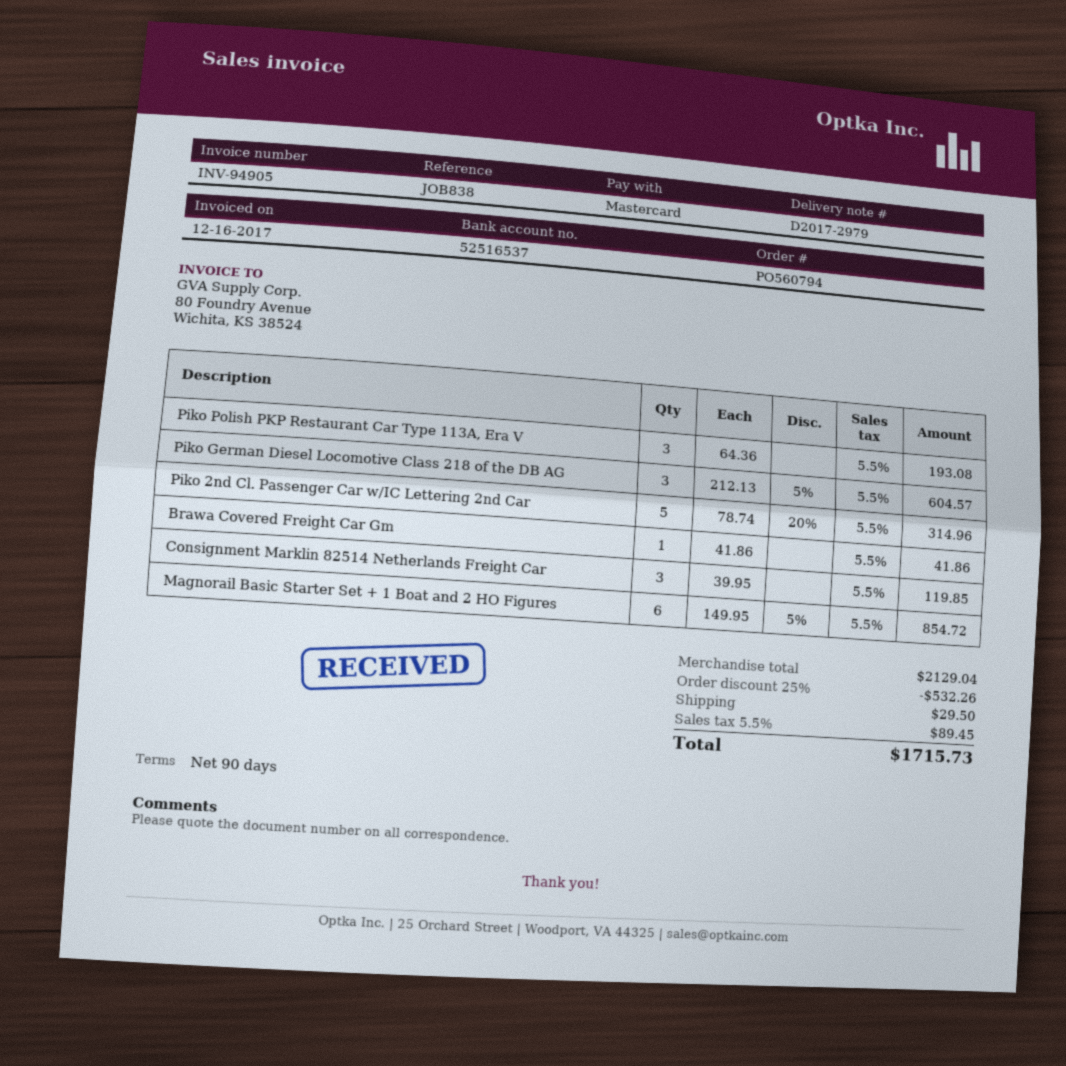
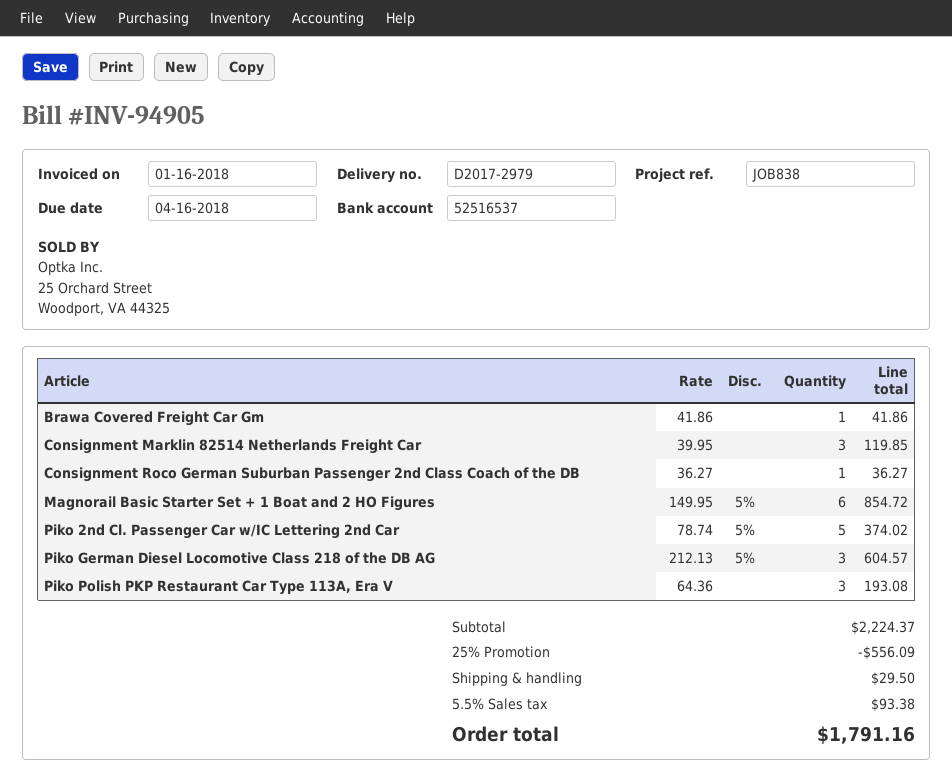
invoice date: 2017-12-16 -> 2018-01-16
Piko 2nd Cl. Passenger Car w/IC Lettering 2nd Car: 5 x 78.74 - 20% = 314.96 -> 5 x 78.74 - 5% = 374.02
Consignment Roco German Suburban Passenger 2nd Class Coach of the DB: none -> 1 x 36.27 = 36.27
subtotal: 2129.04 -> 2224.37
discount: 25% = 532.26 -> 25% = 556.09
tax: 5.5% = 89.45 -> 5.5% = 93.38
total: 1715.73 -> 1791.16

